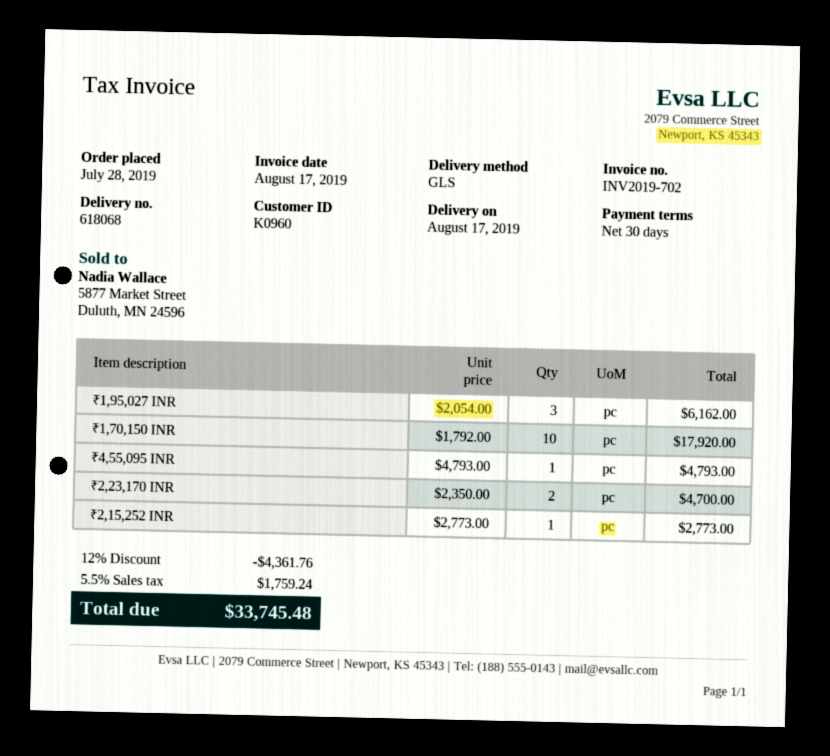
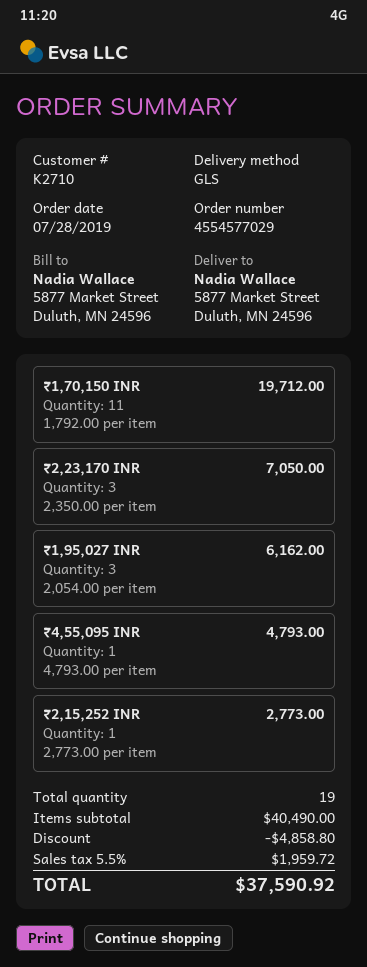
customer number: K0960 -> K2710
₹1,70,150 INR: 10 x 1792.00 = 17920.00 -> 11 x 1792.00 = 19712.00
₹2,23,170 INR: 2 x 2350.00 = 4700.00 -> 3 x 2350.00 = 7050.00
discount: 4361.76 -> 4858.80
tax: 5.5% = 1759.24 -> 5.5% = 1959.72
total: 33745.48 -> 37590.92

